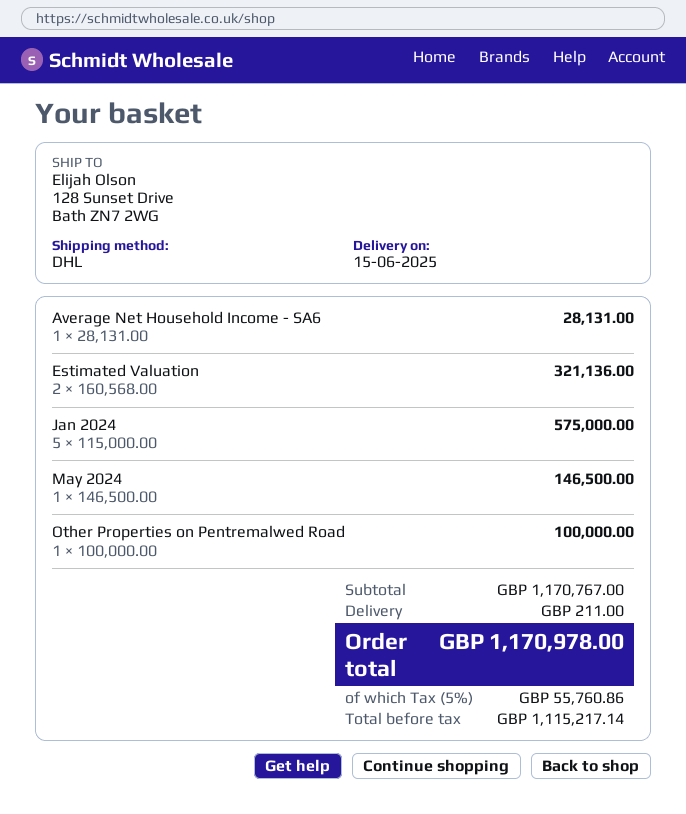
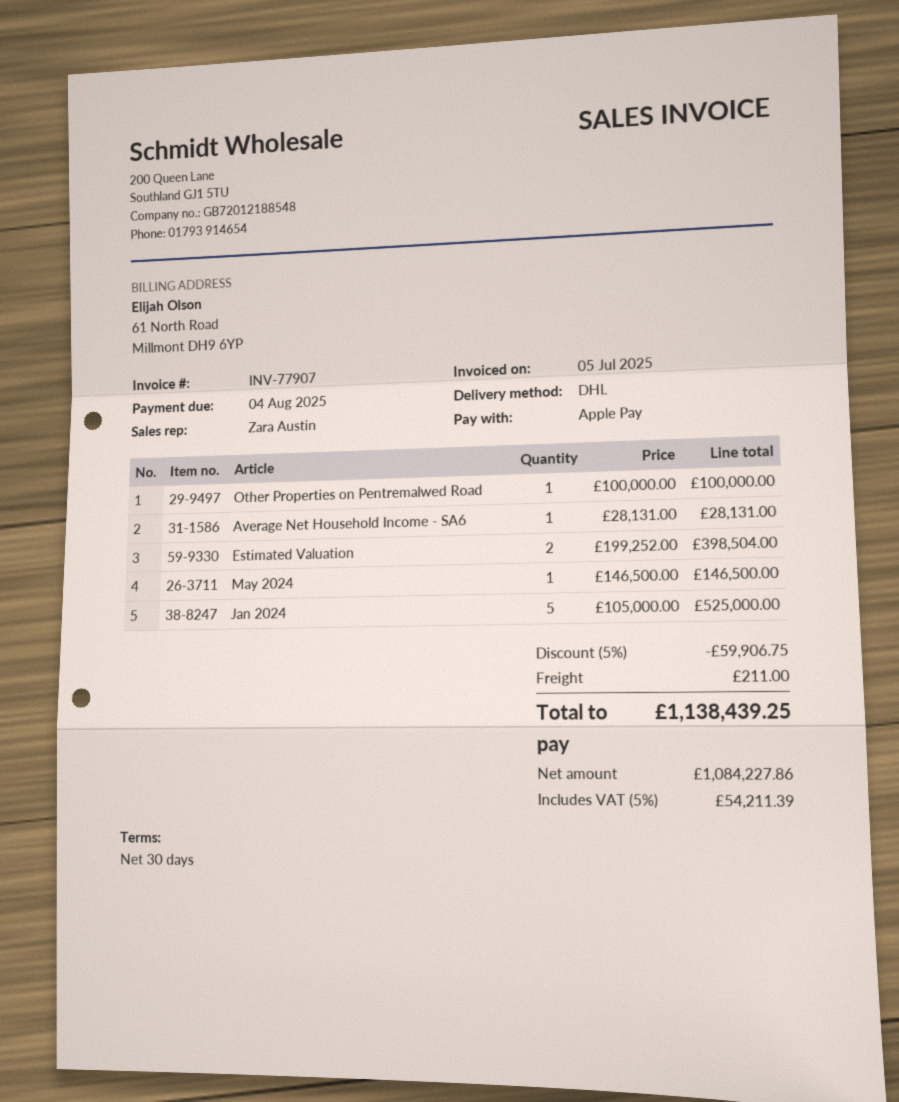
Estimated Valuation: 2 x 160568.00 = 321136.00 -> 2 x 199252.00 = 398504.00
Jan 2024: 5 x 115000.00 = 575000.00 -> 5 x 105000.00 = 525000.00
discount: none -> 5% = 59906.75
net: 1115217.14 -> 1084227.86
tax: 5% = 55760.86 -> 5% = 54211.39
total: 1170978.00 -> 1138439.25

